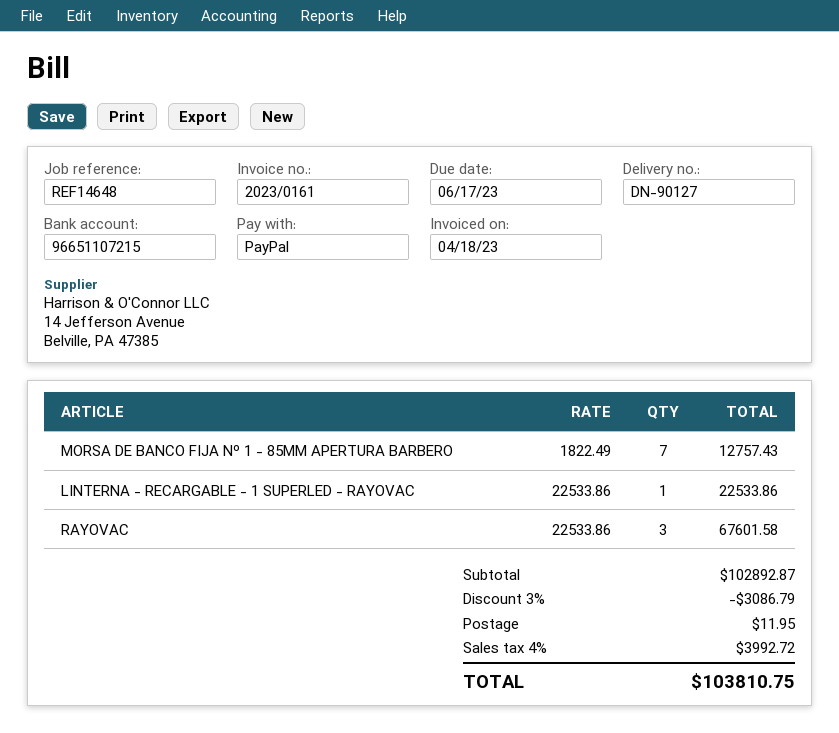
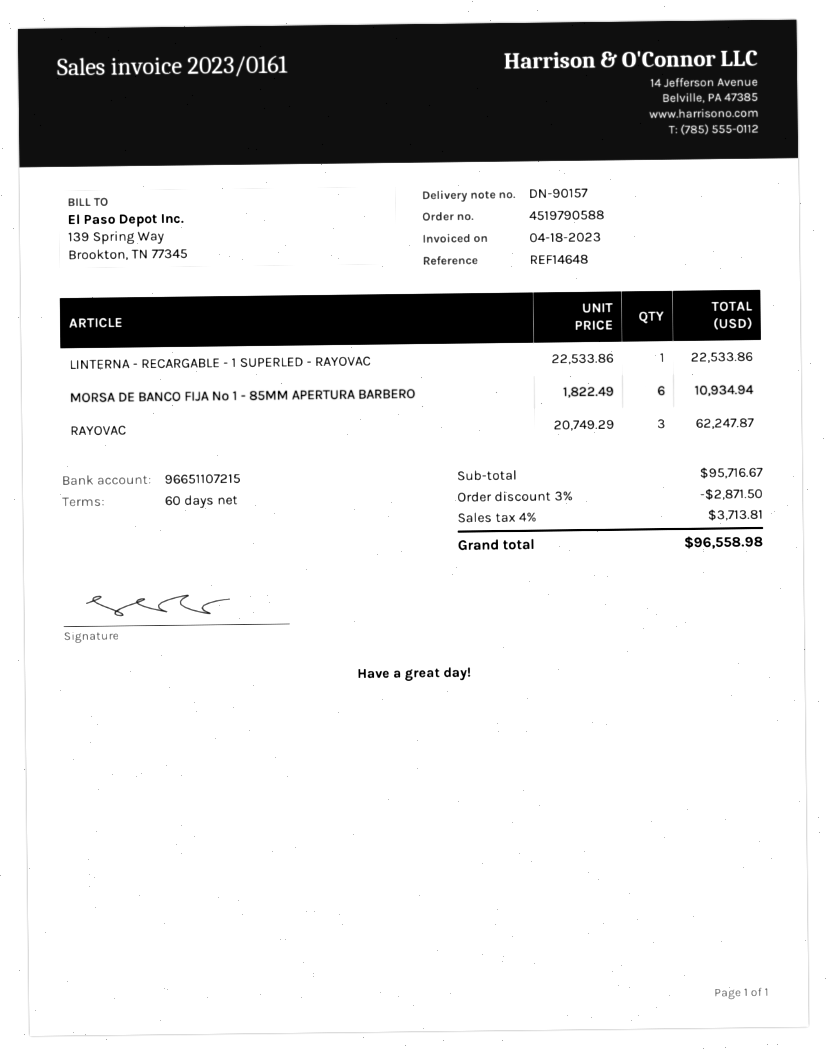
delivery note number: DN-90127 -> DN-90157
MORSA DE BANCO FIJA Nº 1 - 85MM APERTURA BARBERO: 7 x 1822.49 = 12757.43 -> 6 x 1822.49 = 10934.94
RAYOVAC: 3 x 22533.86 = 67601.58 -> 3 x 20749.29 = 62247.87
subtotal: 102892.87 -> 95716.67
discount: 3% = 3086.79 -> 3% = 2871.50
shipping: 11.95 -> none
tax: 4% = 3992.72 -> 4% = 3713.81
total: 103810.75 -> 96558.98

